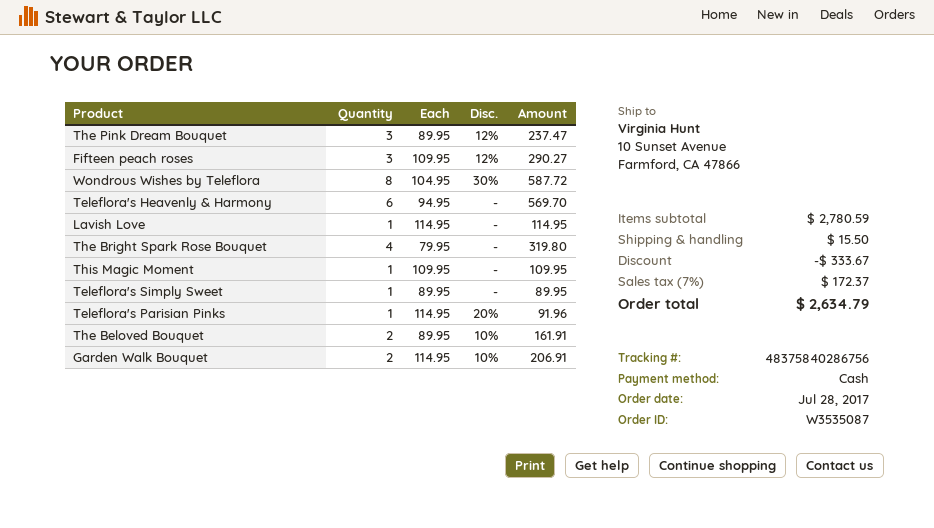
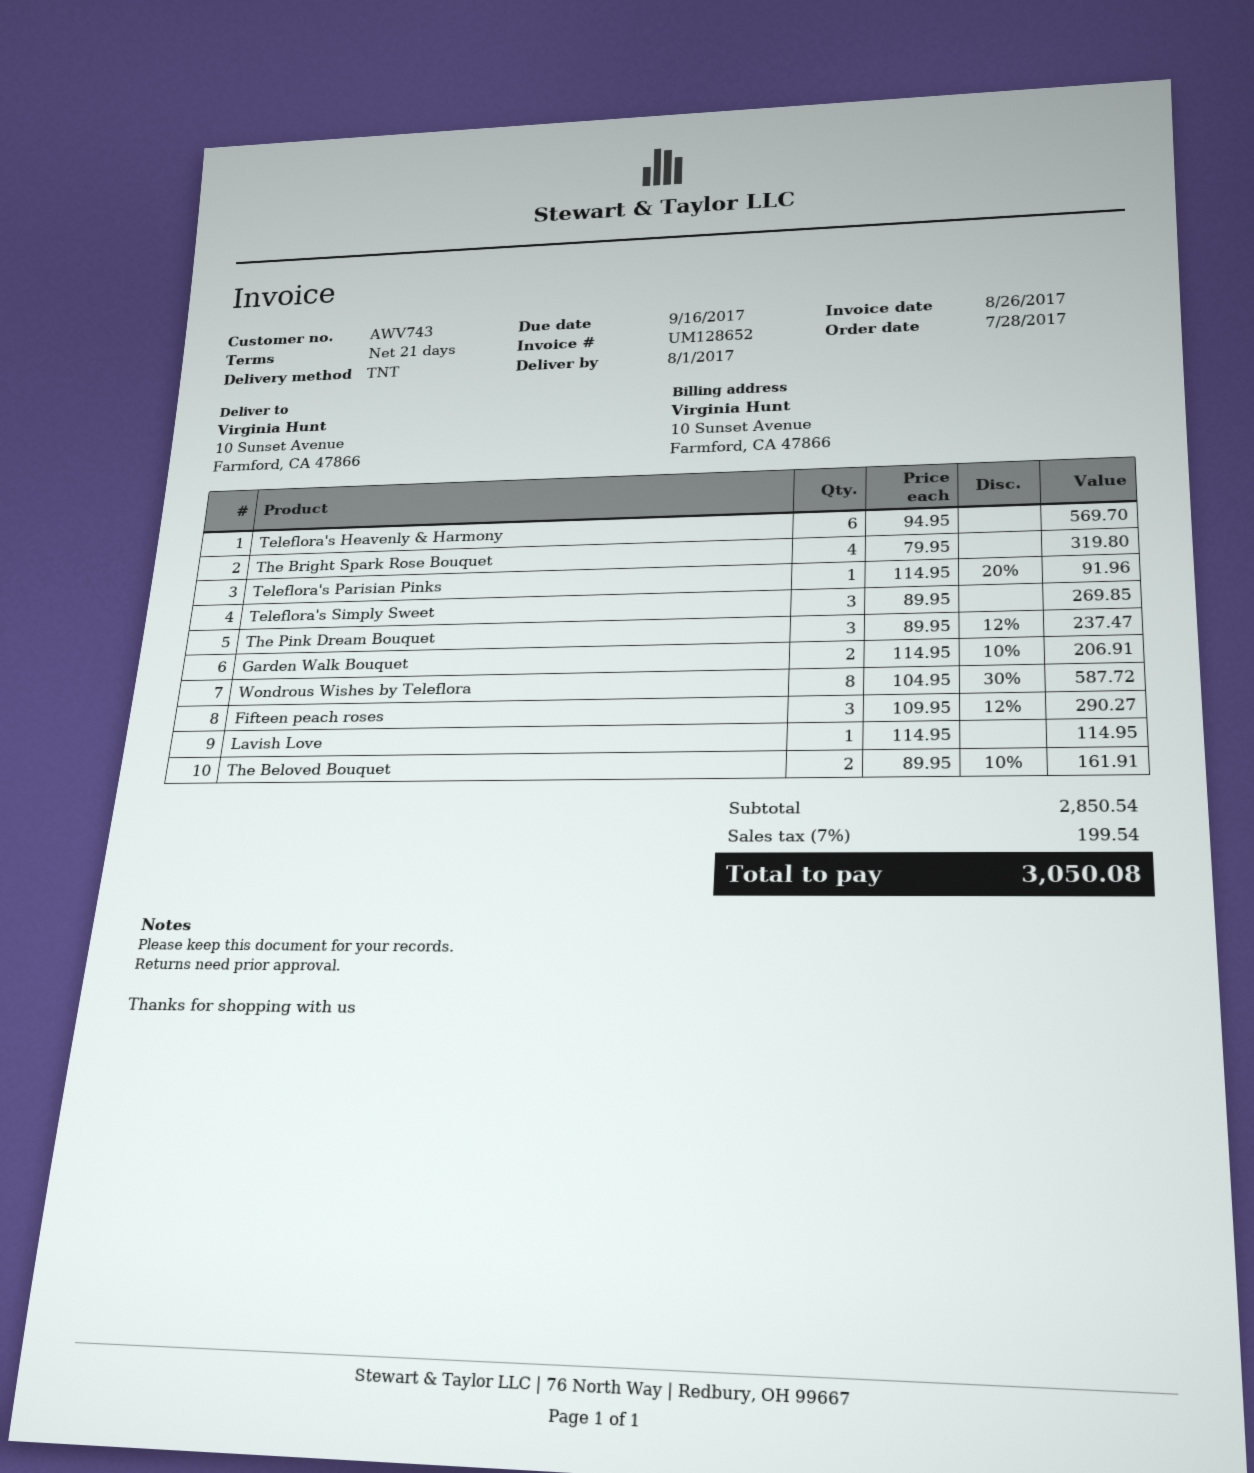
This Magic Moment: 1 x 109.95 = 109.95 -> none
Teleflora's Simply Sweet: 1 x 89.95 = 89.95 -> 3 x 89.95 = 269.85
subtotal: 2780.59 -> 2850.54
discount: 333.67 -> none
shipping: 15.50 -> none
tax: 7% = 172.37 -> 7% = 199.54
total: 2634.79 -> 3050.08

